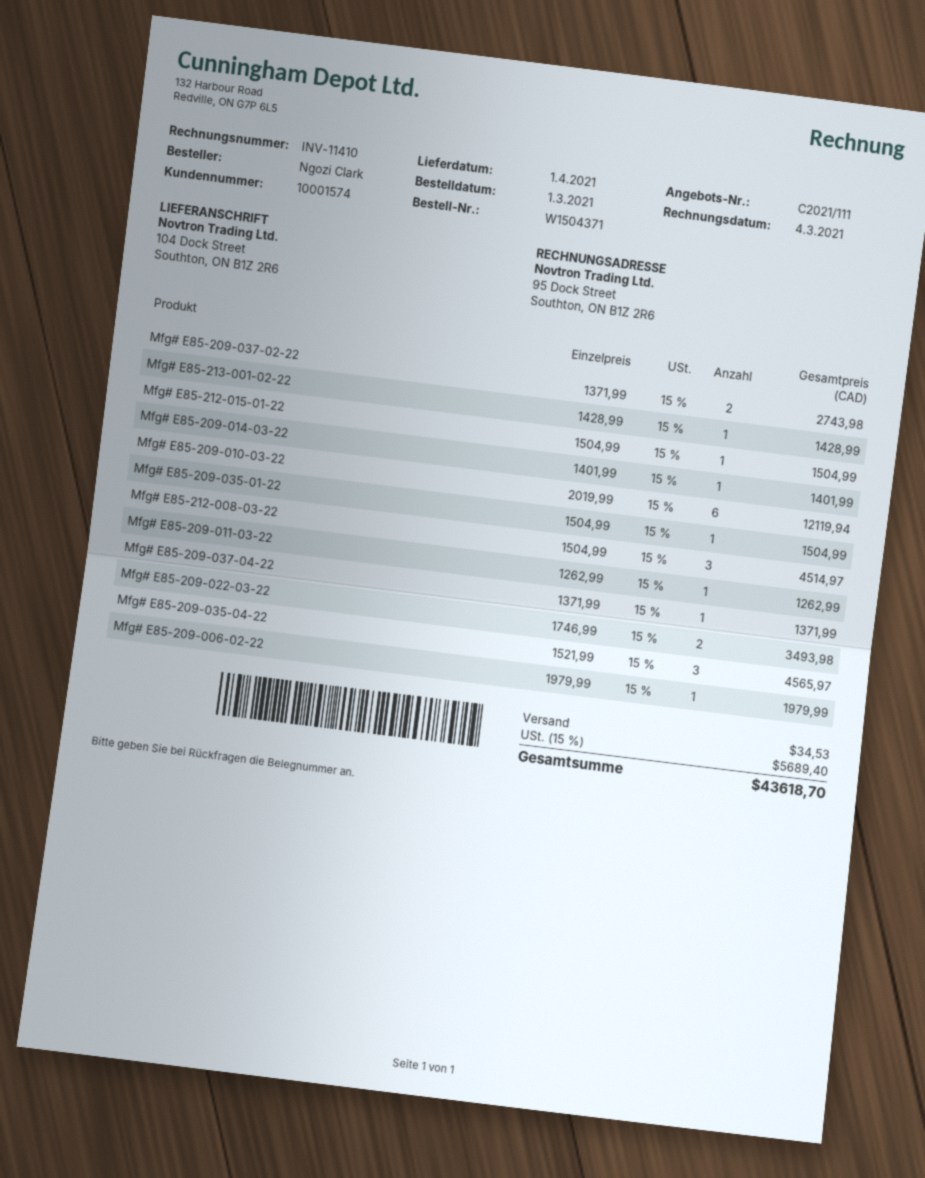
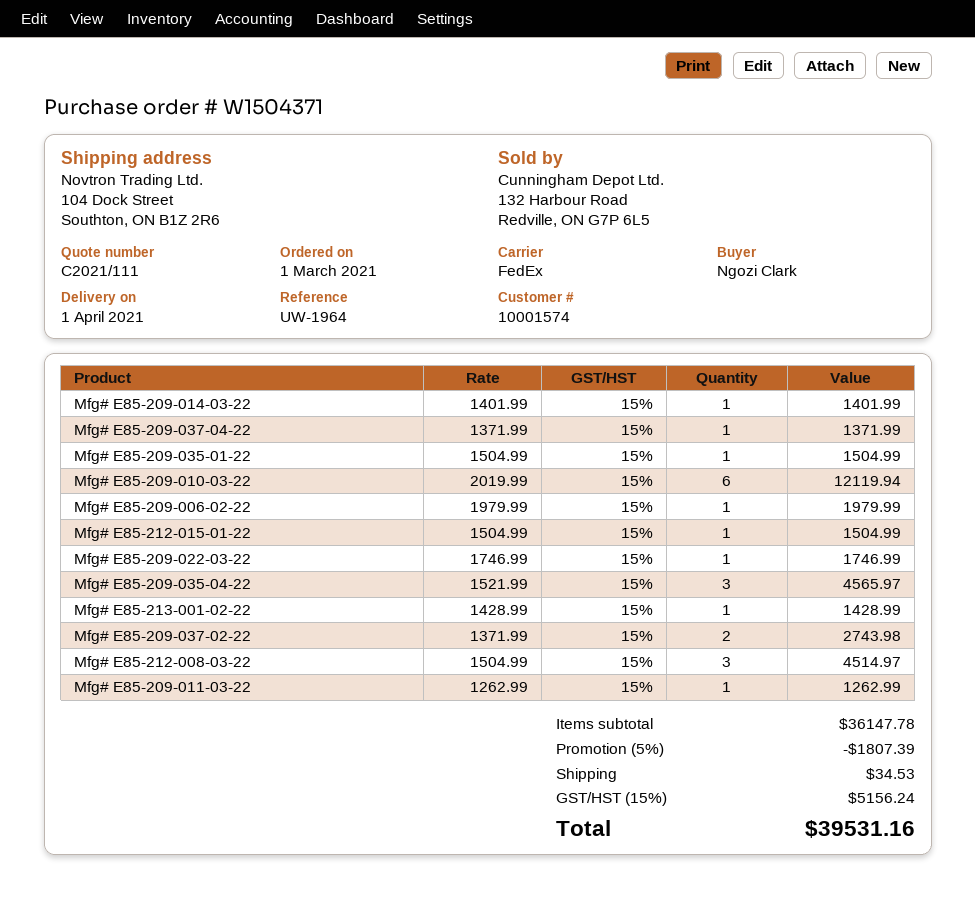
Mfg# E85-209-022-03-22: 2 x 1746.99 = 3493.98 -> 1 x 1746.99 = 1746.99
discount: none -> 5% = 1807.39
tax: 15% = 5689.40 -> 15% = 5156.24
total: 43618.70 -> 39531.16

